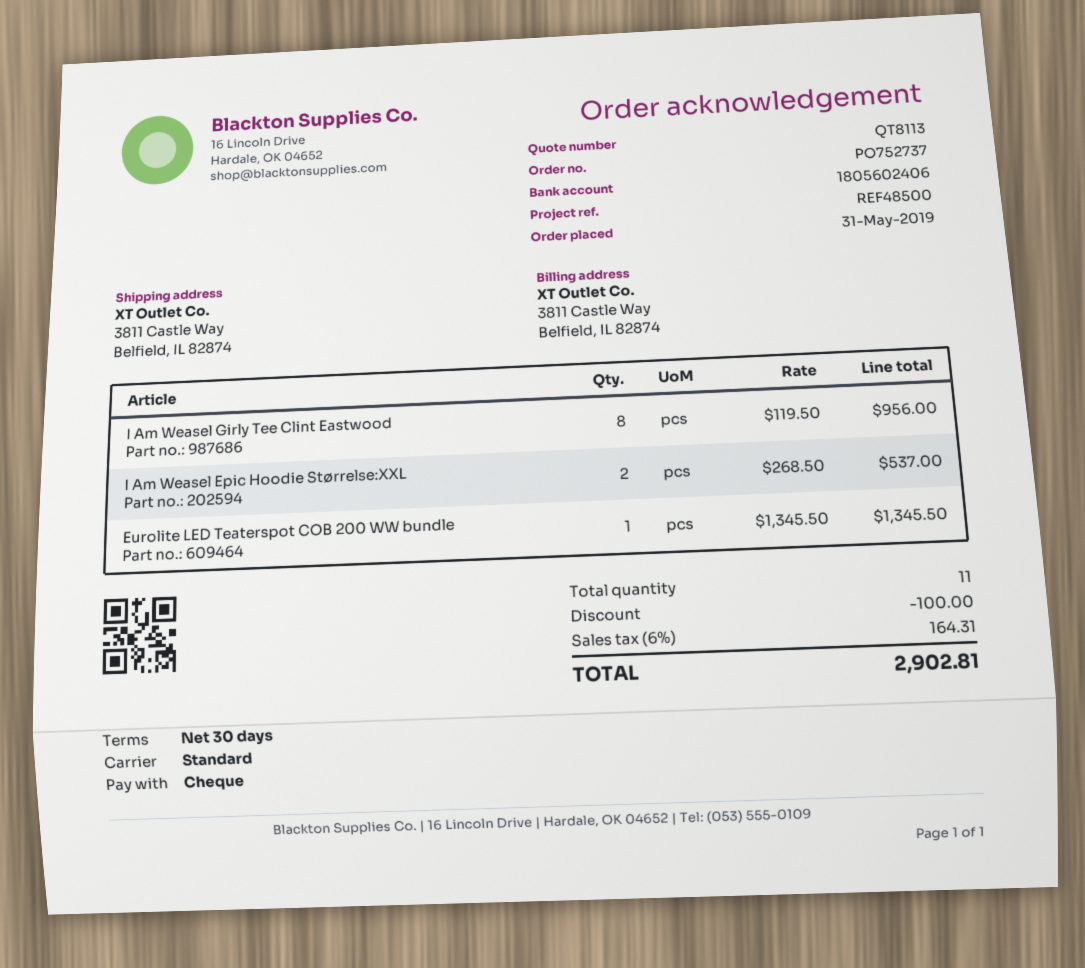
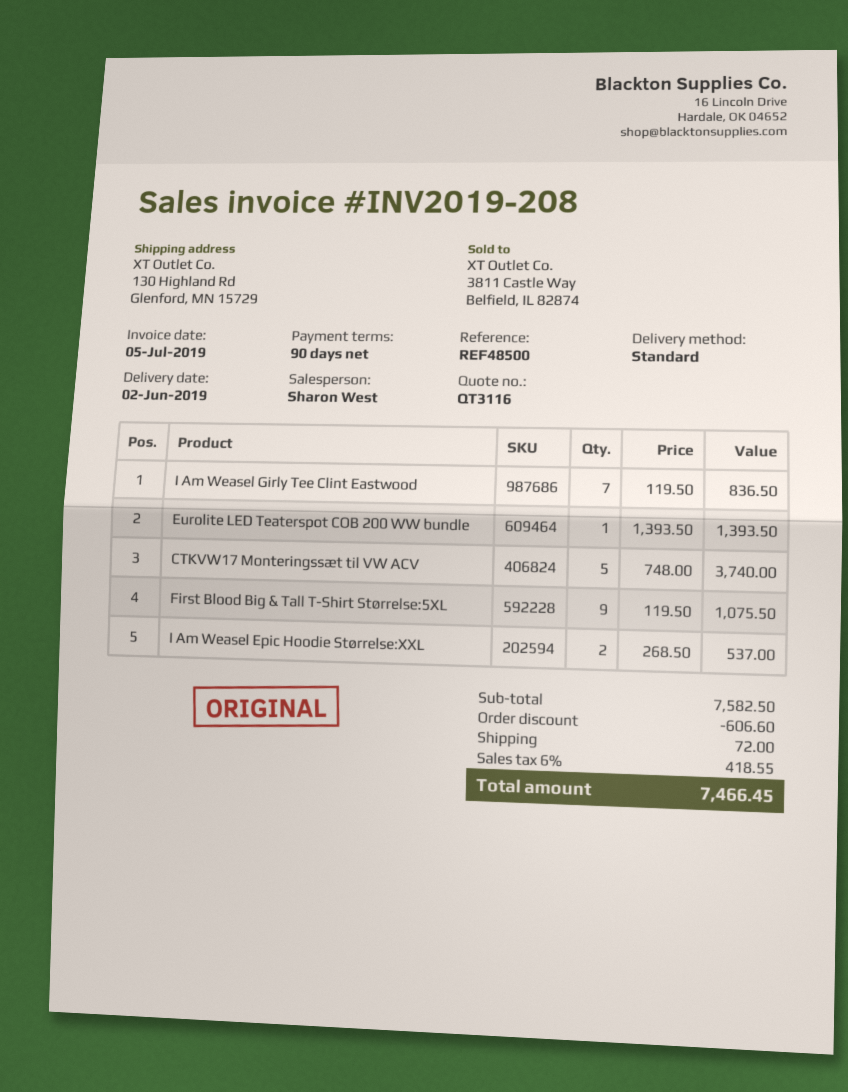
quote number: QT8113 -> QT3116
payment terms: 30 days -> 90 days
ship to: 3811 Castle Way, Belfield, IL 82874 -> 130 Highland Rd, Glenford, MN 15729
I Am Weasel Girly Tee Clint Eastwood: 8 x 119.50 = 956.00 -> 7 x 119.50 = 836.50
Eurolite LED Teaterspot COB 200 WW bundle: 1 x 1345.50 = 1345.50 -> 1 x 1393.50 = 1393.50
CTKVW17 Monteringssæt til VW ACV: none -> 5 x 748.00 = 3740.00
First Blood Big & Tall T-Shirt Størrelse:5XL: none -> 9 x 119.50 = 1075.50
discount: 100.00 -> 606.60
shipping: none -> 72.00
tax: 6% = 164.31 -> 6% = 418.55
total: 2902.81 -> 7466.45

